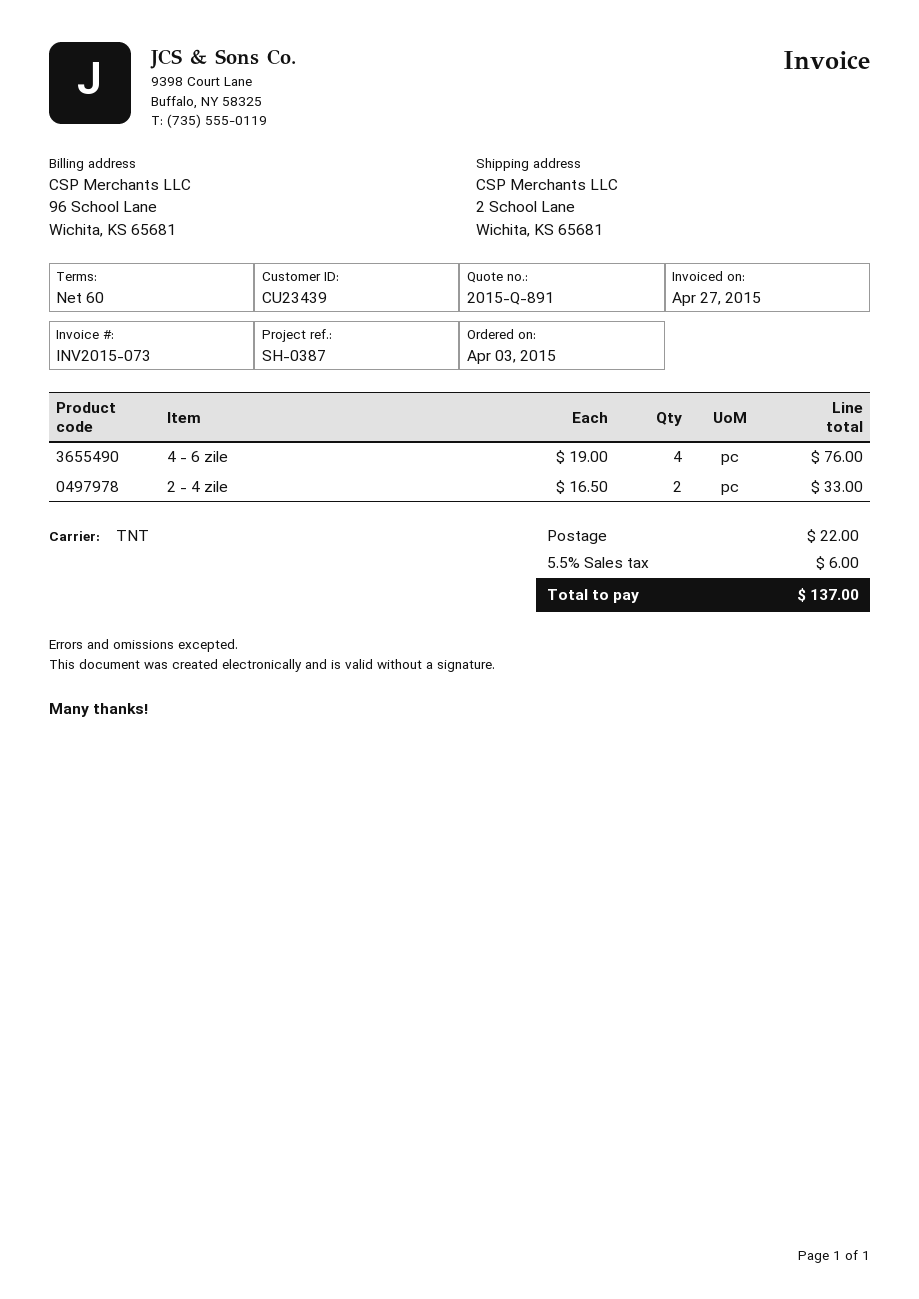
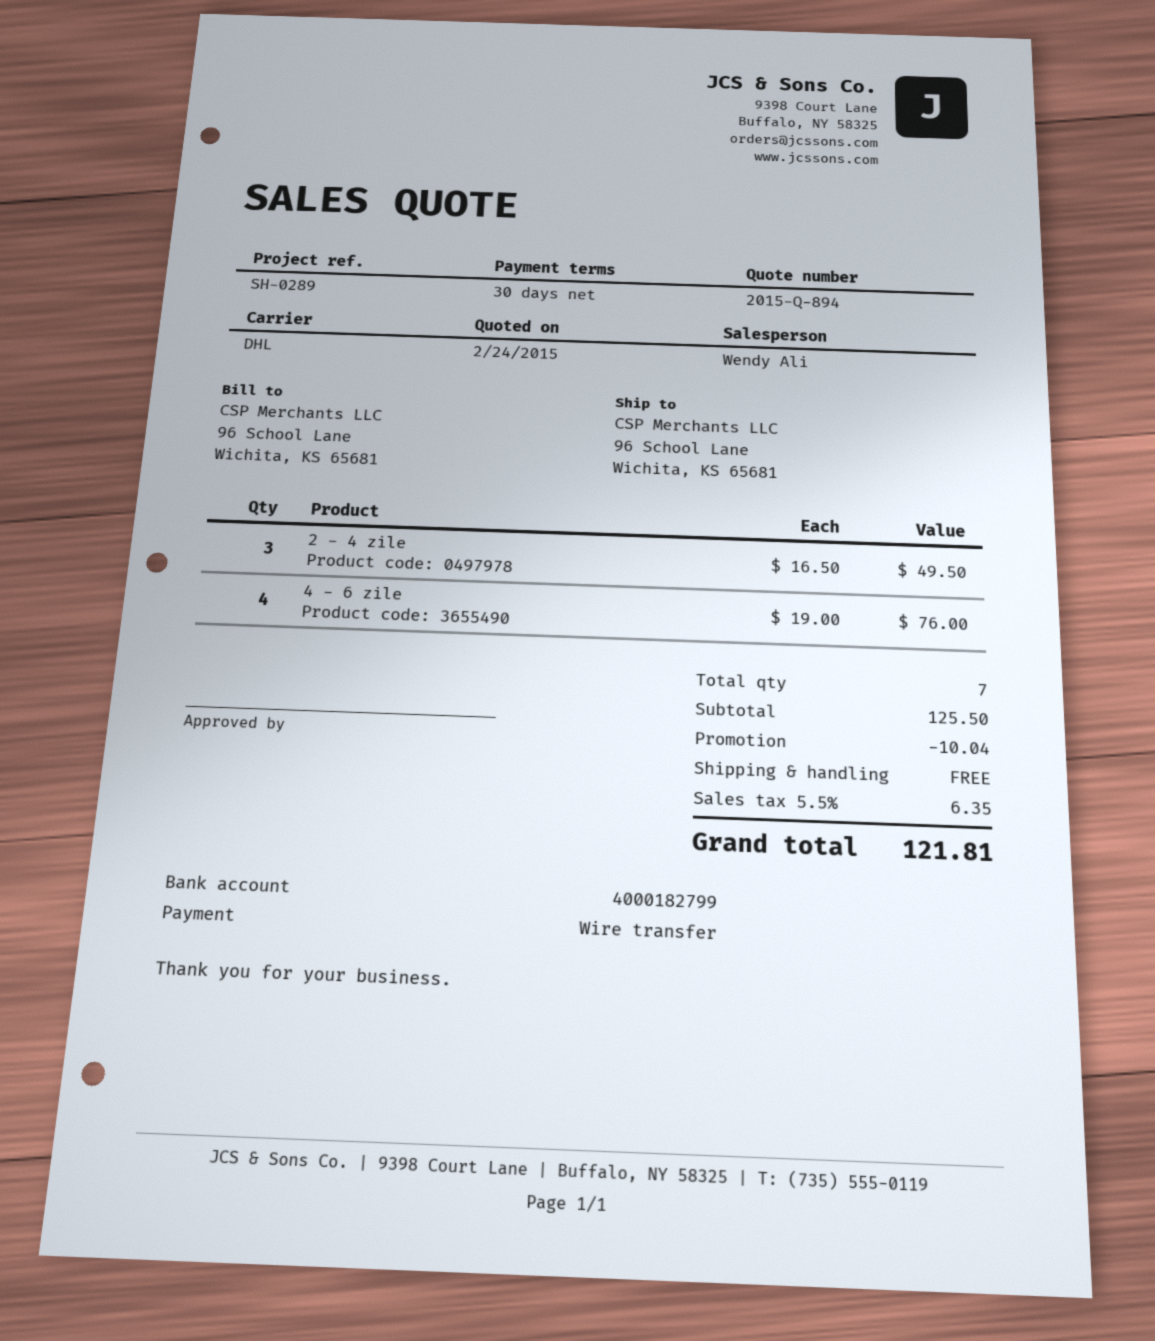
quote number: 2015-Q-891 -> 2015-Q-894
payment terms: 60 days -> 30 days
reference: SH-0387 -> SH-0289
shipping method: TNT -> DHL
ship to: 2 School Lane, Wichita, KS 65681 -> 96 School Lane, Wichita, KS 65681
2 - 4 zile: 2 x 16.50 = 33.00 -> 3 x 16.50 = 49.50
discount: none -> 10.04
shipping: 22.00 -> 0.00
tax: 5.5% = 6.00 -> 5.5% = 6.35
total: 137.00 -> 121.81

